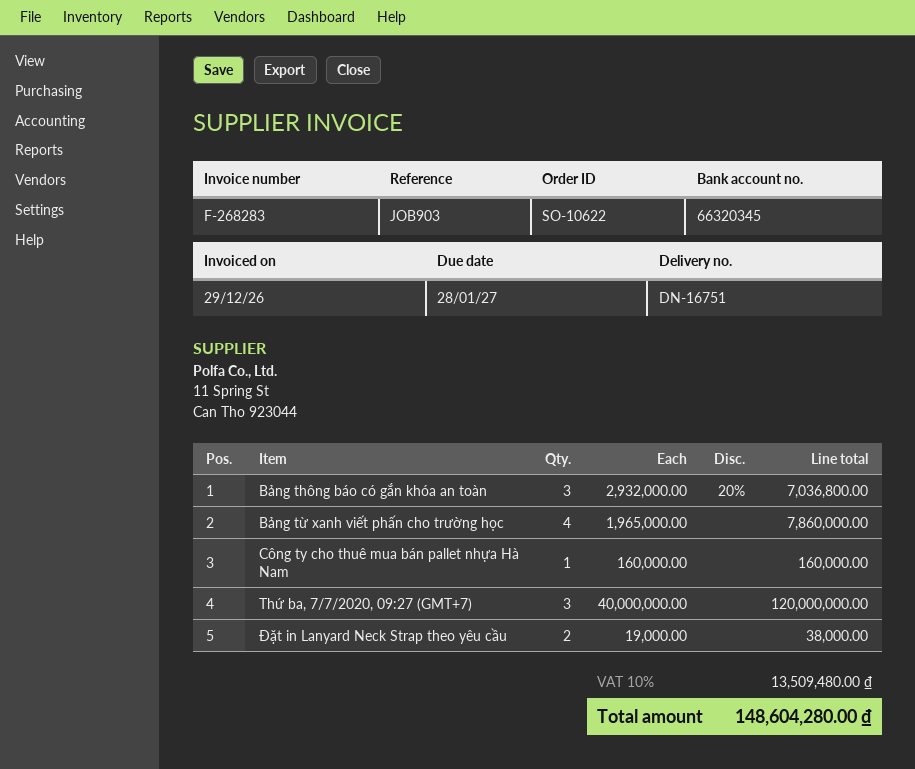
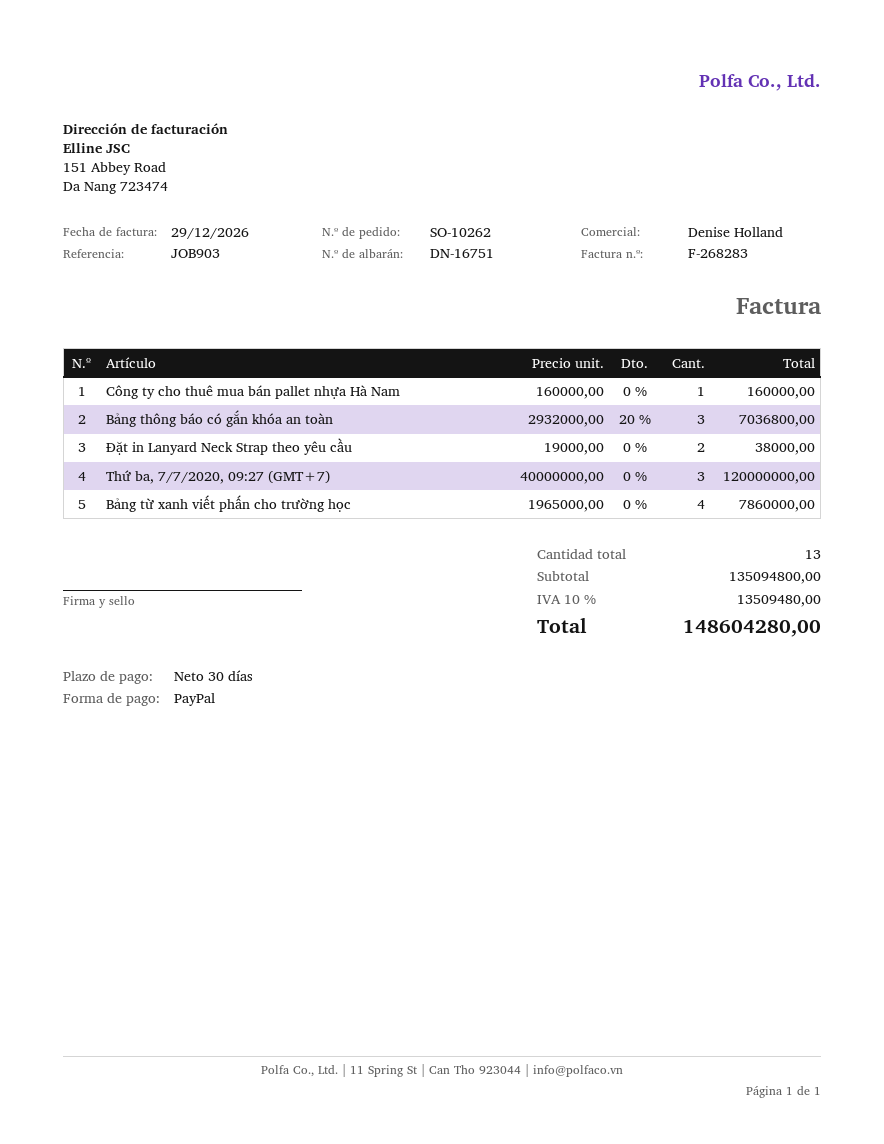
order number: SO-10622 -> SO-10262

